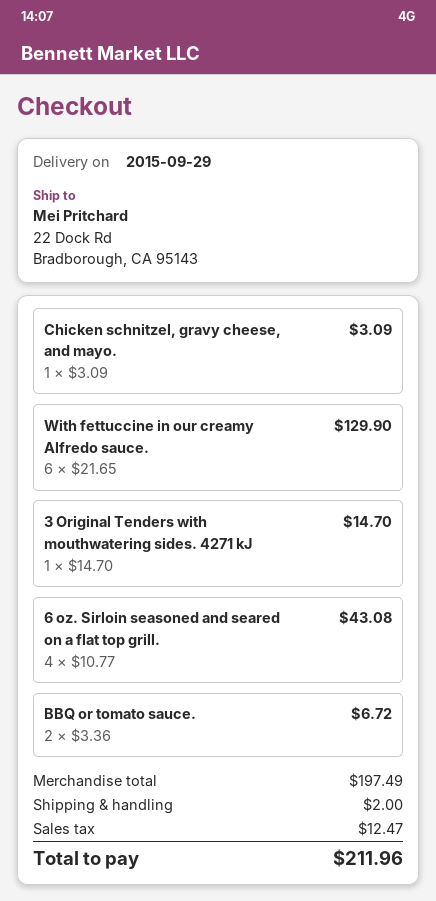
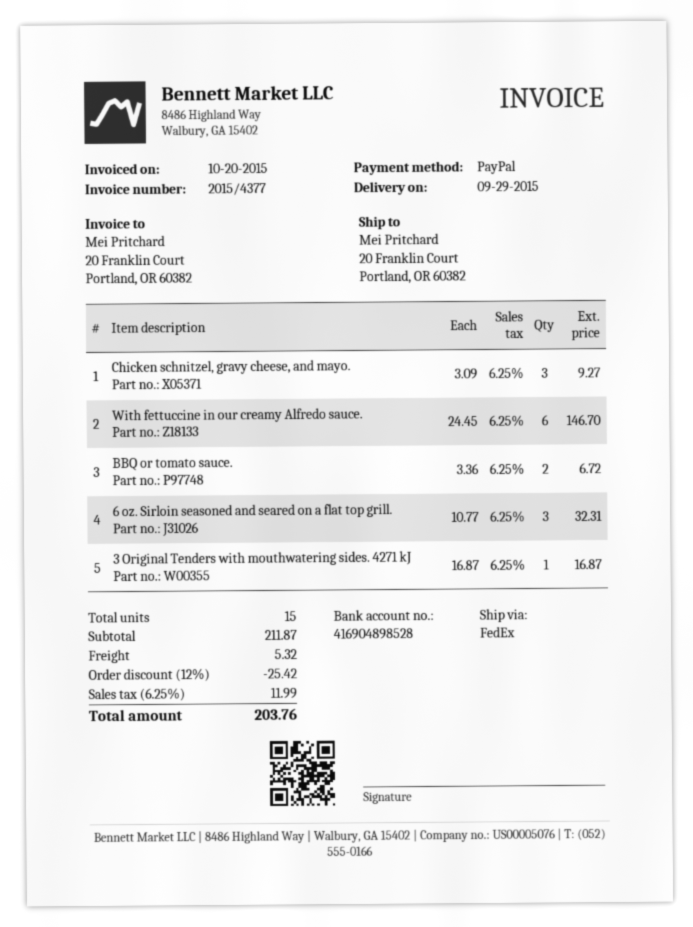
ship to: 22 Dock Rd, Bradborough, CA 95143 -> 20 Franklin Court, Portland, OR 60382
Chicken schnitzel, gravy cheese, and mayo.: 1 x 3.09 = 3.09 -> 3 x 3.09 = 9.27
With fettuccine in our creamy Alfredo sauce.: 6 x 21.65 = 129.90 -> 6 x 24.45 = 146.70
3 Original Tenders with mouthwatering sides. 4271 kJ: 1 x 14.70 = 14.70 -> 1 x 16.87 = 16.87
6 oz. Sirloin seasoned and seared on a flat top grill.: 4 x 10.77 = 43.08 -> 3 x 10.77 = 32.31
subtotal: 197.49 -> 211.87
discount: none -> 12% = 25.42
shipping: 2.00 -> 5.32
tax: 12.47 -> 11.99
total: 211.96 -> 203.76

